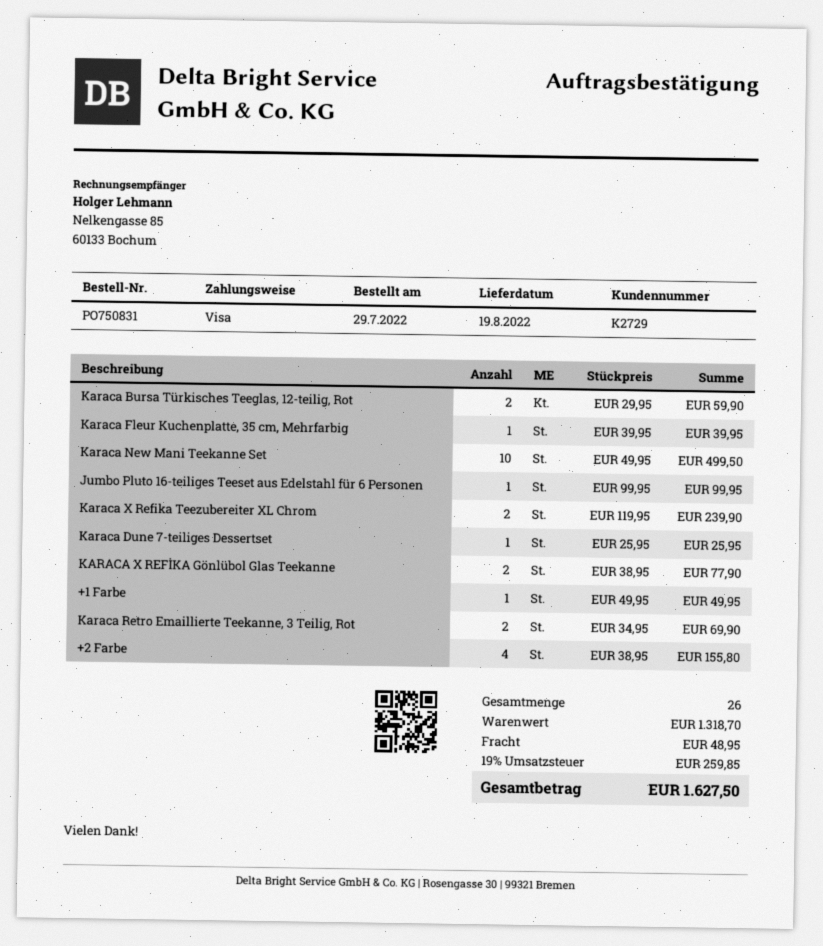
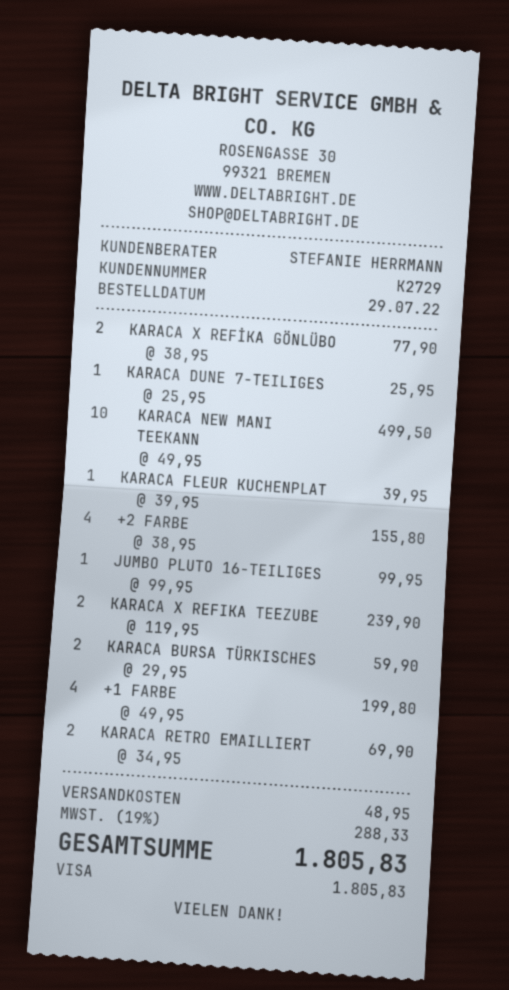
+1 Farbe: 1 x 49.95 = 49.95 -> 4 x 49.95 = 199.80
tax: 19% = 259.85 -> 19% = 288.33
total: 1627.50 -> 1805.83

